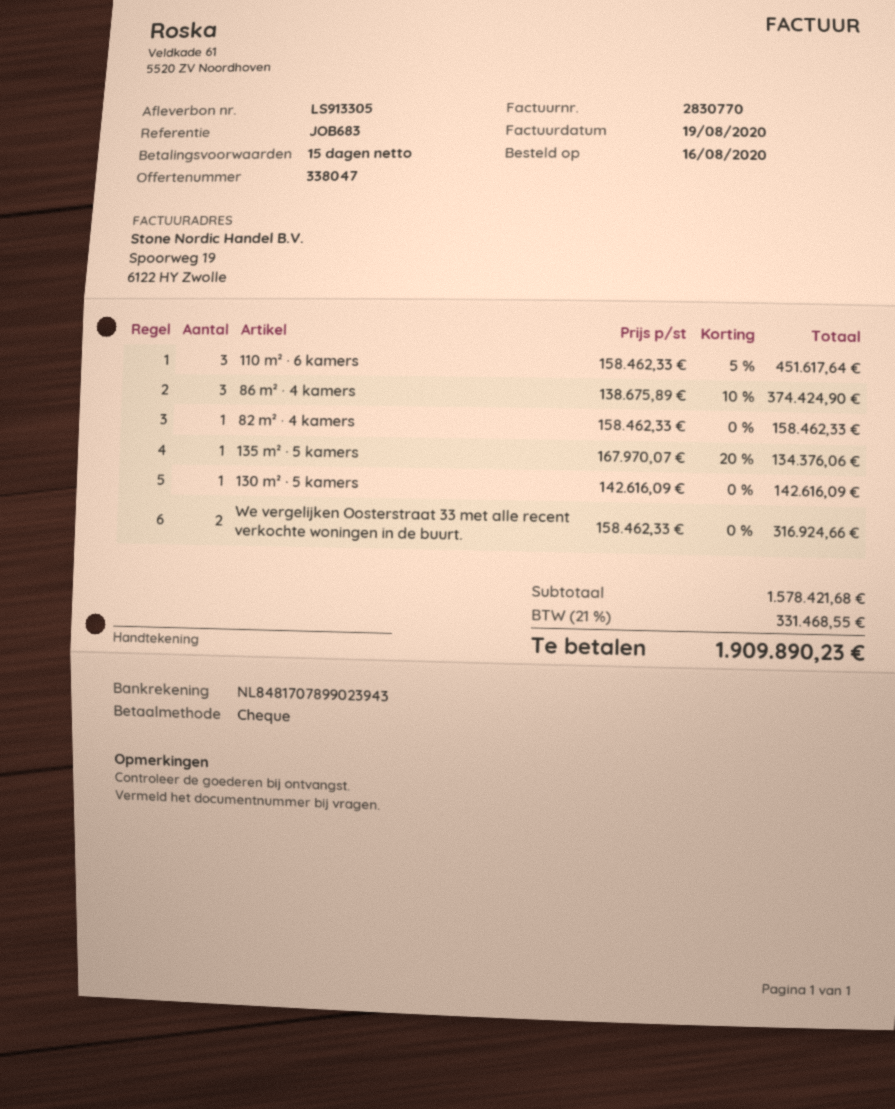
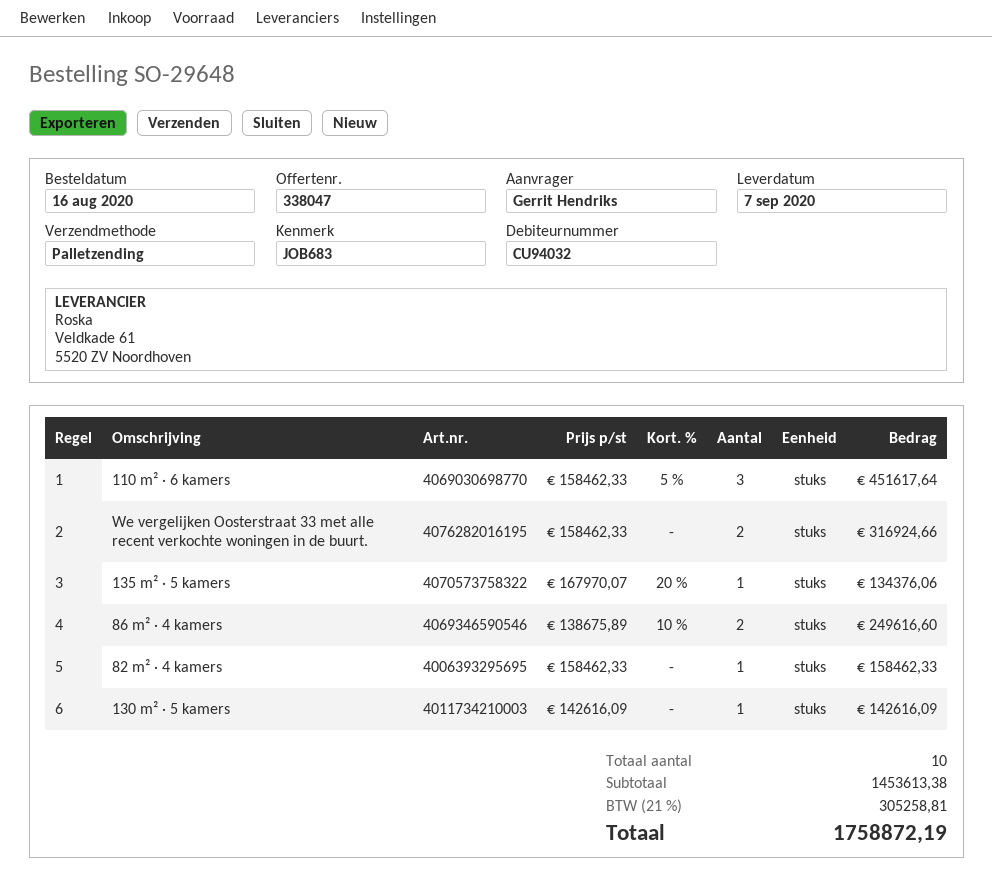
86 m² · 4 kamers: 3 x 138675.89 - 10% = 374424.90 -> 2 x 138675.89 - 10% = 249616.60
subtotal: 1578421.68 -> 1453613.38
tax: 21% = 331468.55 -> 21% = 305258.81
total: 1909890.23 -> 1758872.19

